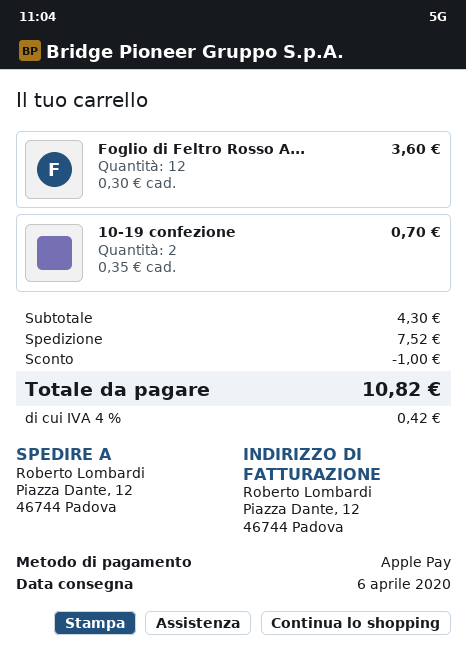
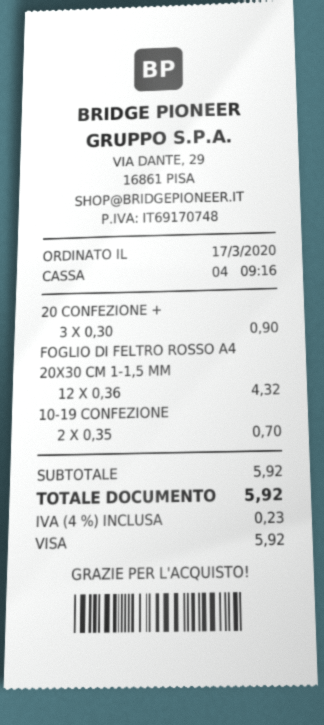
payment method: Apple Pay -> Visa
Foglio di Feltro Rosso A...: 12 x 0.30 = 3.60 -> 12 x 0.36 = 4.32
20 CONFEZIONE +: none -> 3 x 0.30 = 0.90
subtotal: 4.30 -> 5.92
discount: 1.00 -> none
shipping: 7.52 -> none
tax: 4% = 0.42 -> 4% = 0.23
total: 10.82 -> 5.92

